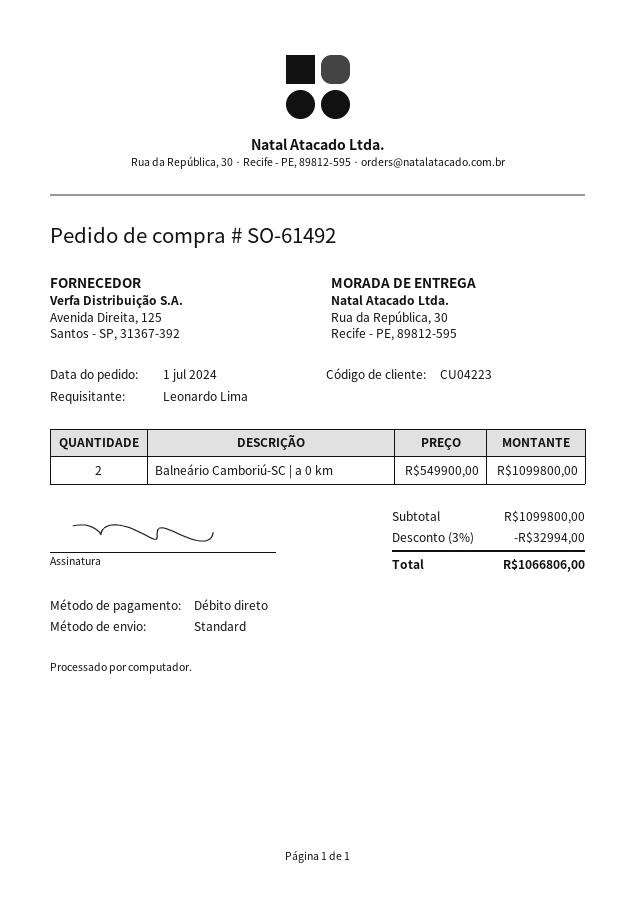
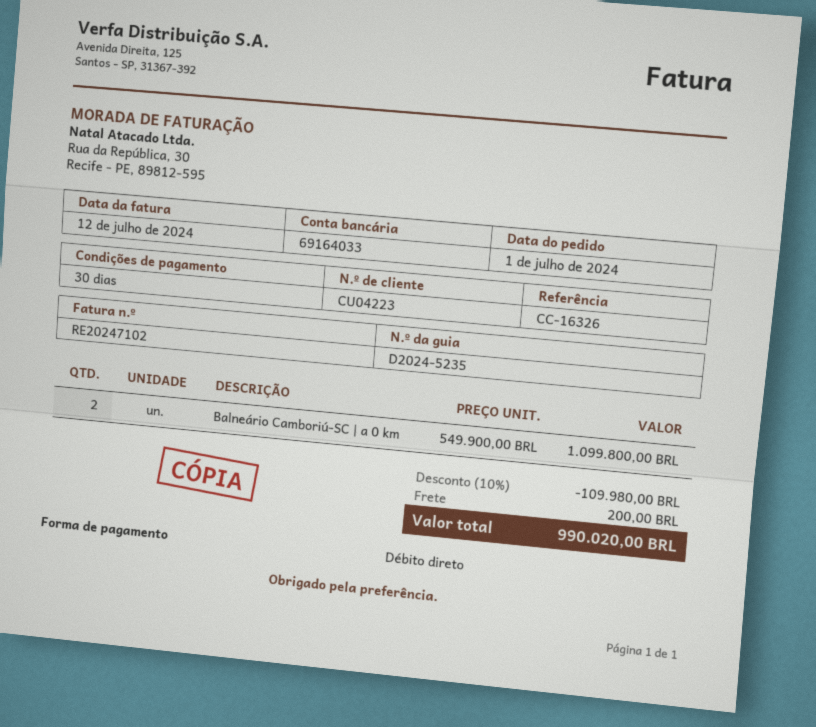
discount: 3% = 32994.00 -> 10% = 109980.00
shipping: none -> 200.00
total: 1066806.00 -> 990020.00

